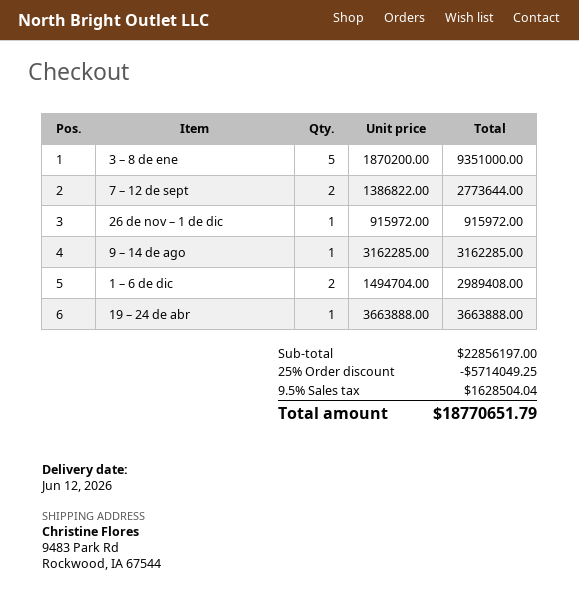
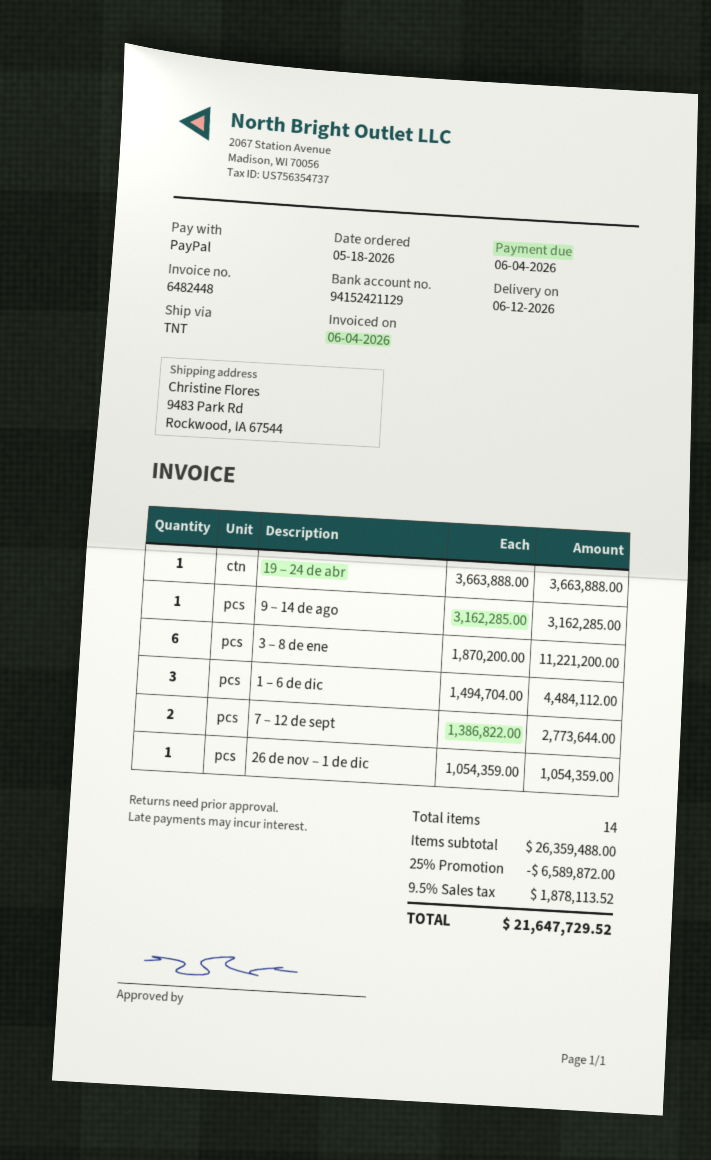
3 – 8 de ene: 5 x 1870200.00 = 9351000.00 -> 6 x 1870200.00 = 11221200.00
26 de nov – 1 de dic: 1 x 915972.00 = 915972.00 -> 1 x 1054359.00 = 1054359.00
1 – 6 de dic: 2 x 1494704.00 = 2989408.00 -> 3 x 1494704.00 = 4484112.00
subtotal: 22856197.00 -> 26359488.00
discount: 25% = 5714049.25 -> 25% = 6589872.00
tax: 9.5% = 1628504.04 -> 9.5% = 1878113.52
total: 18770651.79 -> 21647729.52

